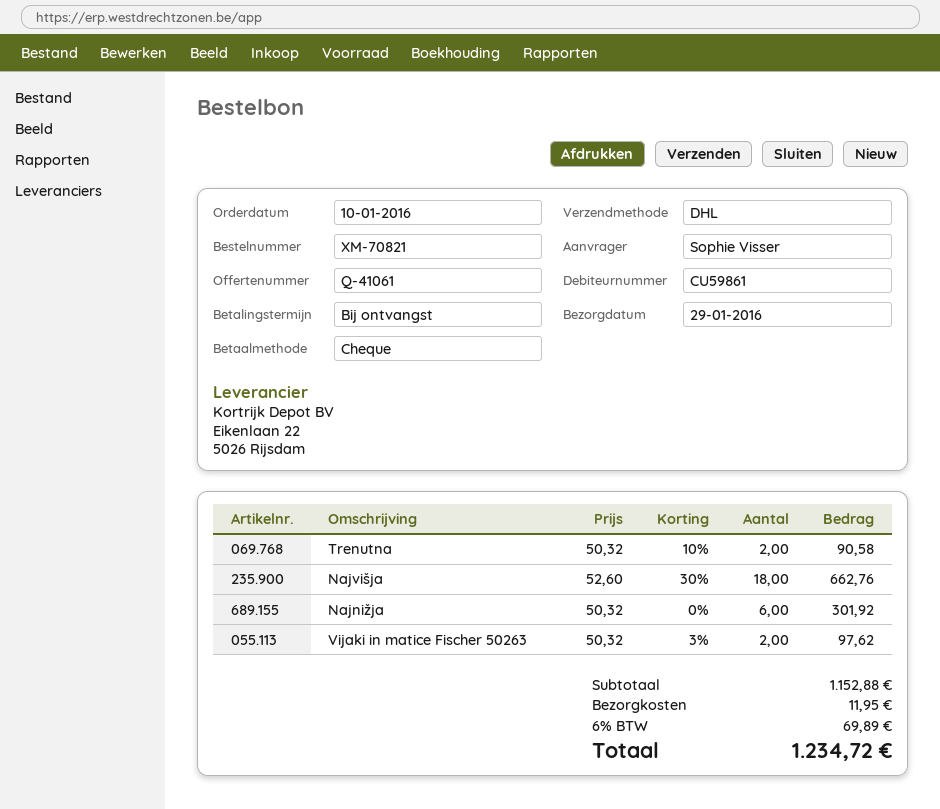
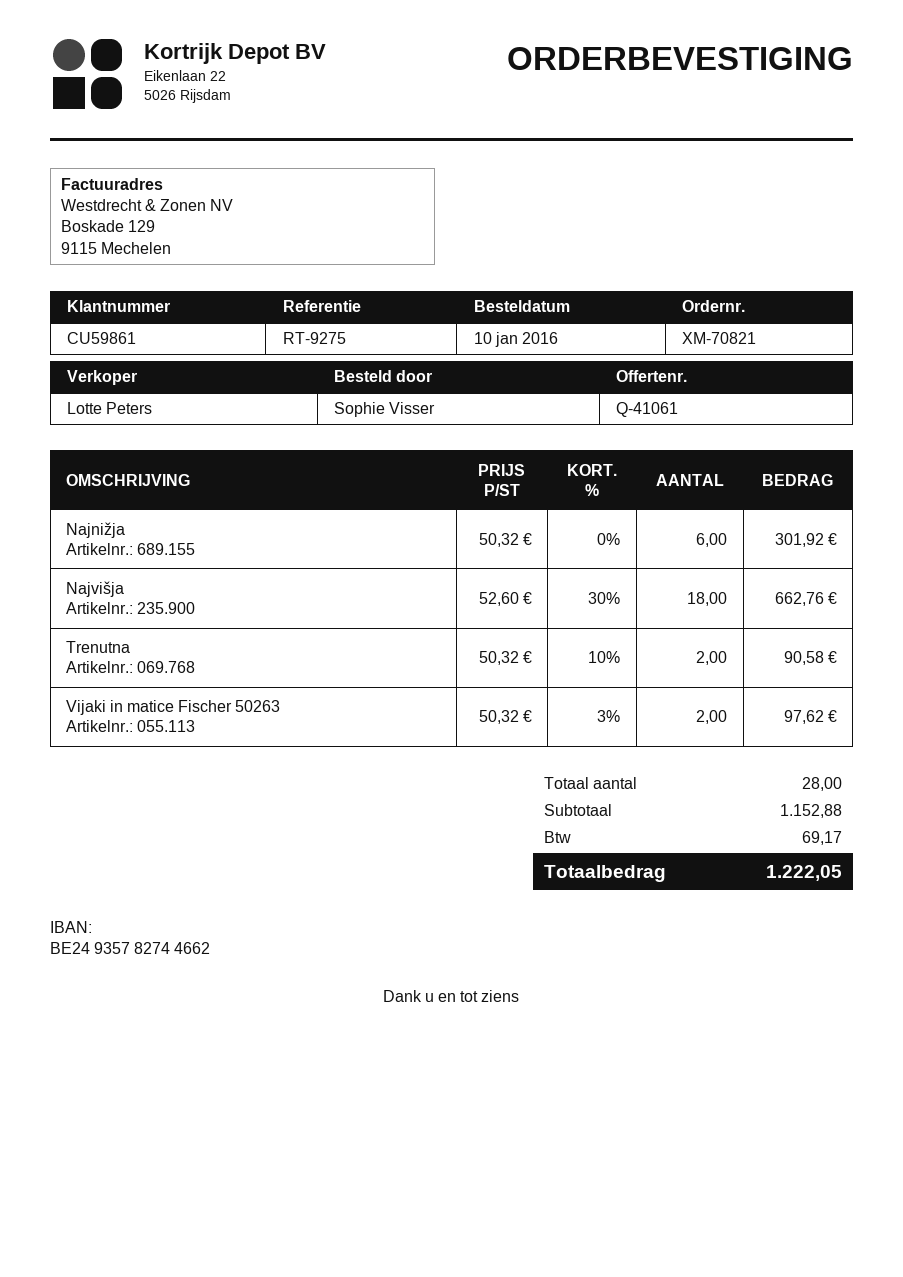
shipping: 11.95 -> none
tax: 69.89 -> 69.17
total: 1234.72 -> 1222.05

